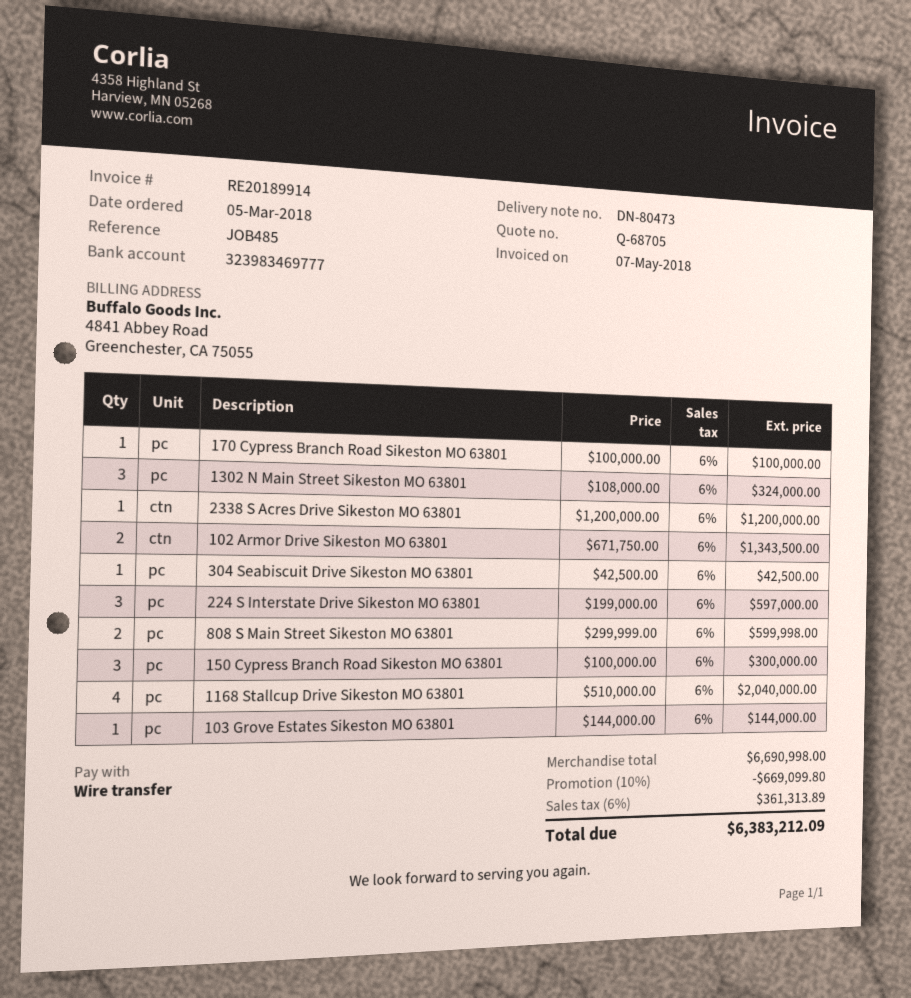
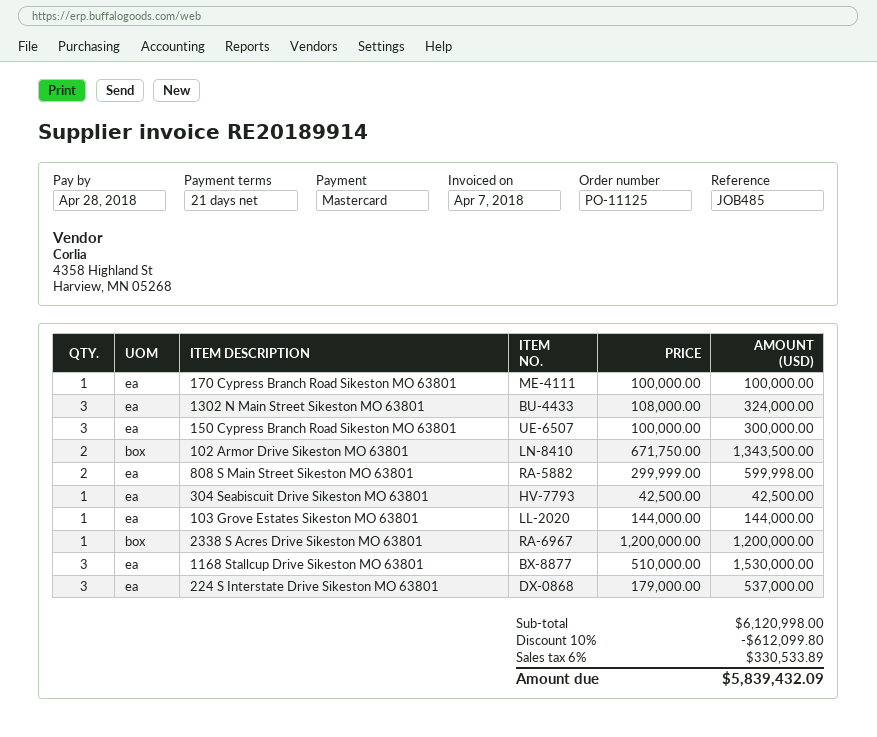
invoice date: 2018-05-07 -> 2018-04-07
payment method: bank transfer -> Mastercard
224 S Interstate Drive Sikeston MO 63801: 3 x 199000.00 = 597000.00 -> 3 x 179000.00 = 537000.00
1168 Stallcup Drive Sikeston MO 63801: 4 x 510000.00 = 2040000.00 -> 3 x 510000.00 = 1530000.00
subtotal: 6690998.00 -> 6120998.00
discount: 10% = 669099.80 -> 10% = 612099.80
tax: 6% = 361313.89 -> 6% = 330533.89
total: 6383212.09 -> 5839432.09

